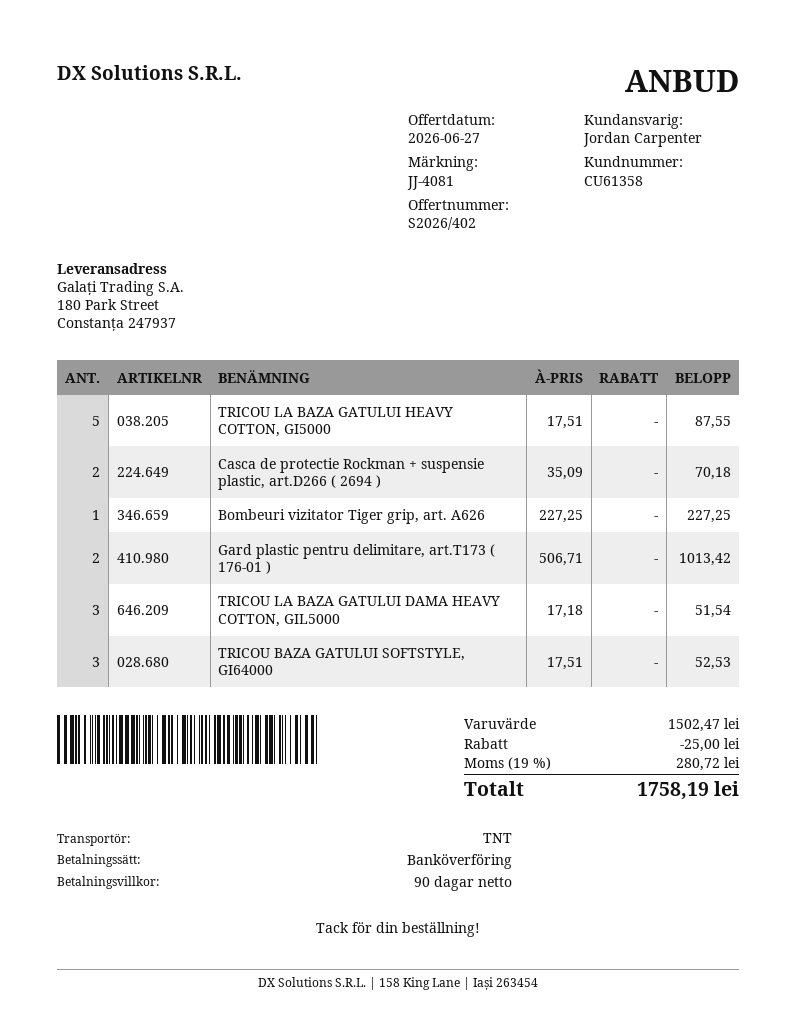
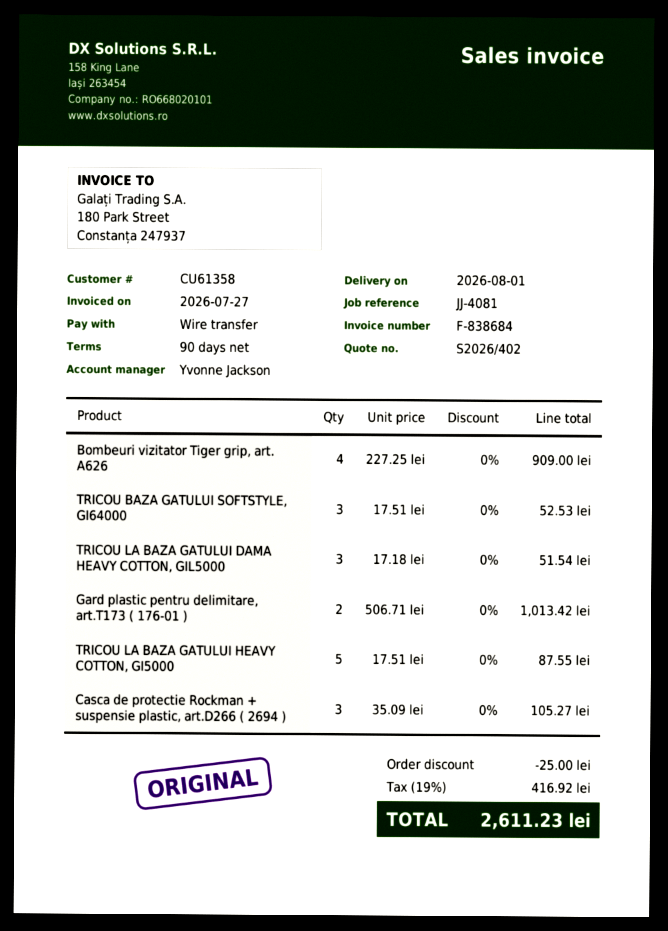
sales rep: Jordan Carpenter -> Yvonne Jackson
Casca de protectie Rockman + suspensie plastic, art.D266 ( 2694 ): 2 x 35.09 = 70.18 -> 3 x 35.09 = 105.27
Bombeuri vizitator Tiger grip, art. A626: 1 x 227.25 = 227.25 -> 4 x 227.25 = 909.00
tax: 19% = 280.72 -> 19% = 416.92
total: 1758.19 -> 2611.23

